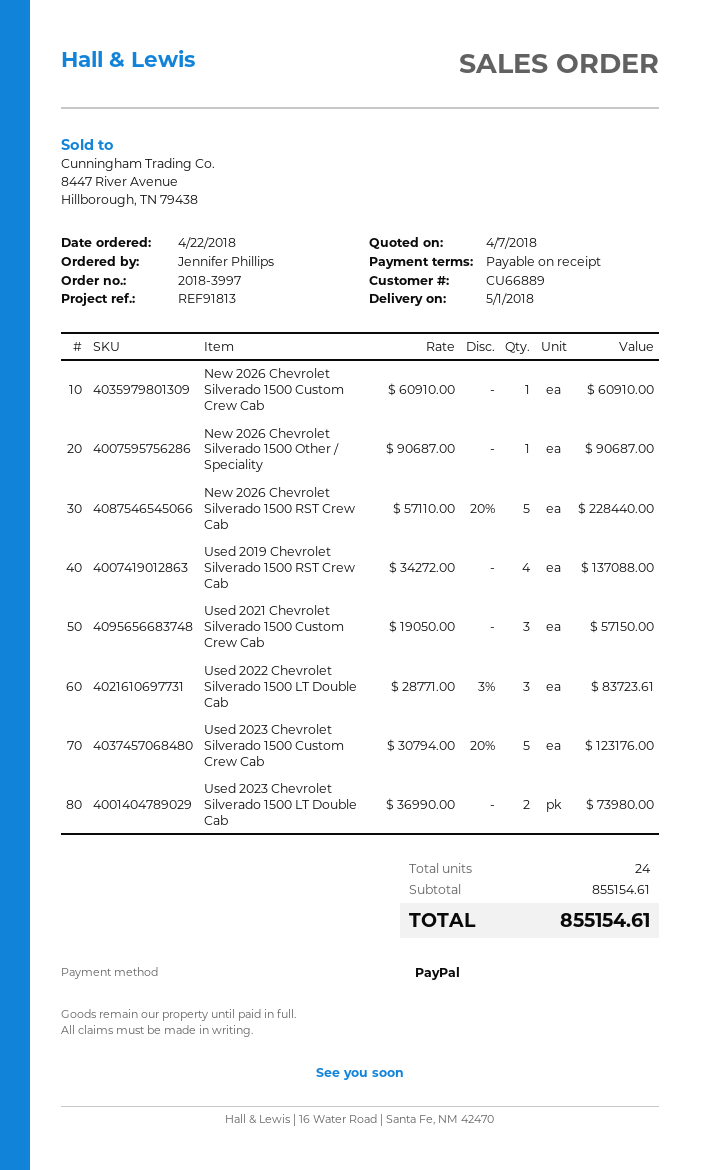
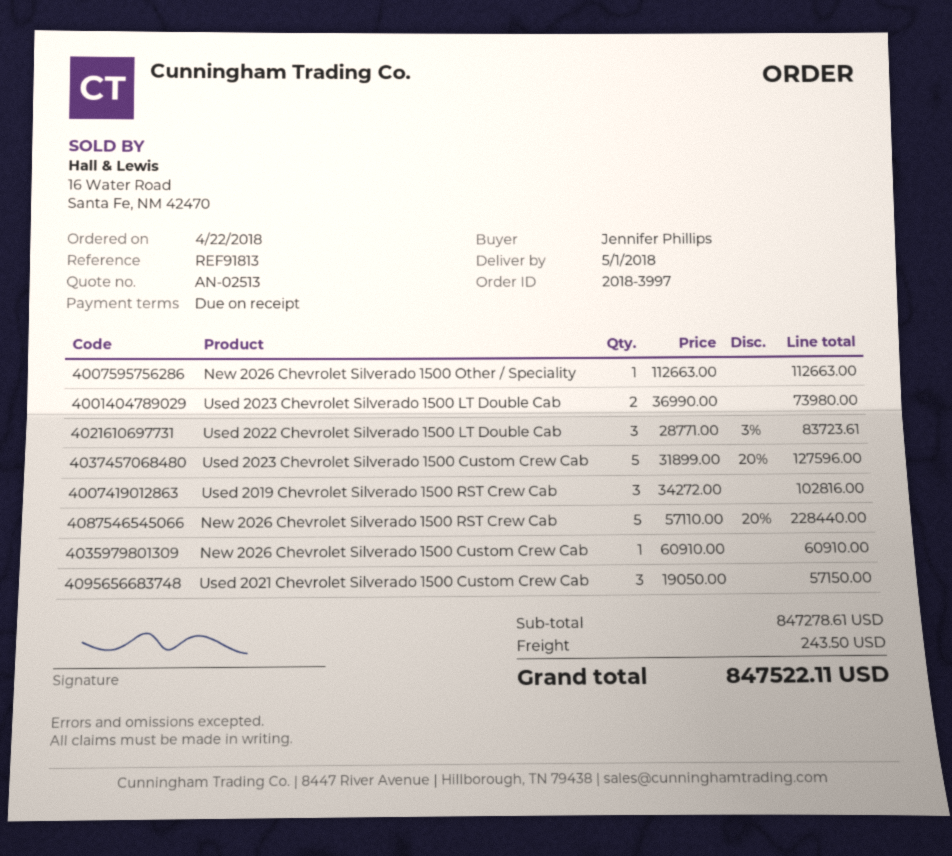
New 2026 Chevrolet Silverado 1500 Other / Speciality: 1 x 90687.00 = 90687.00 -> 1 x 112663.00 = 112663.00
Used 2019 Chevrolet Silverado 1500 RST Crew Cab: 4 x 34272.00 = 137088.00 -> 3 x 34272.00 = 102816.00
Used 2023 Chevrolet Silverado 1500 Custom Crew Cab: 5 x 30794.00 - 20% = 123176.00 -> 5 x 31899.00 - 20% = 127596.00
subtotal: 855154.61 -> 847278.61
shipping: none -> 243.50
total: 855154.61 -> 847522.11

